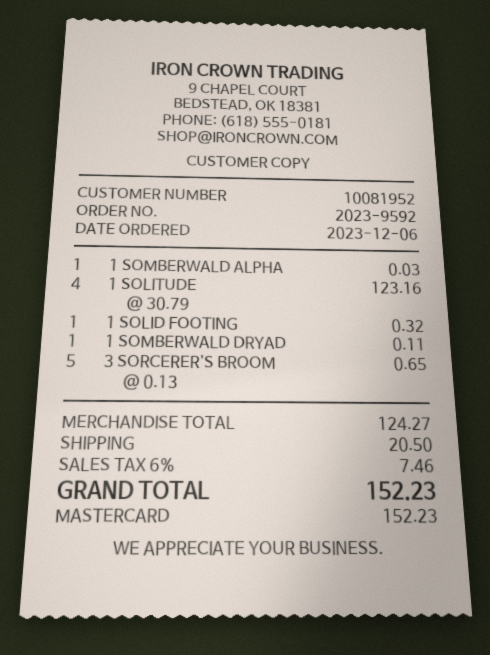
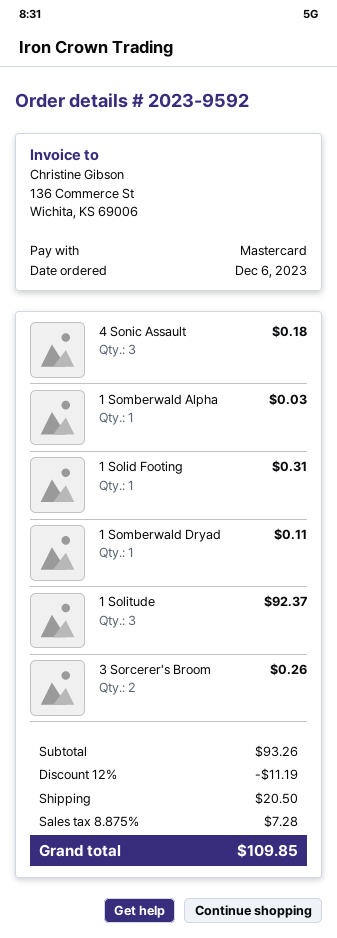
1 SOLITUDE: 4 for 123.16 -> 3 for 92.37
1 SOLID FOOTING: 1 for 0.32 -> 1 for 0.31
3 SORCERER'S BROOM: 5 for 0.65 -> 2 for 0.26
4 Sonic Assault: none -> 3 for 0.18
subtotal: 124.27 -> 93.26
discount: none -> 12% = 11.19
tax: 6% = 7.46 -> 8.875% = 7.28
total: 152.23 -> 109.85

